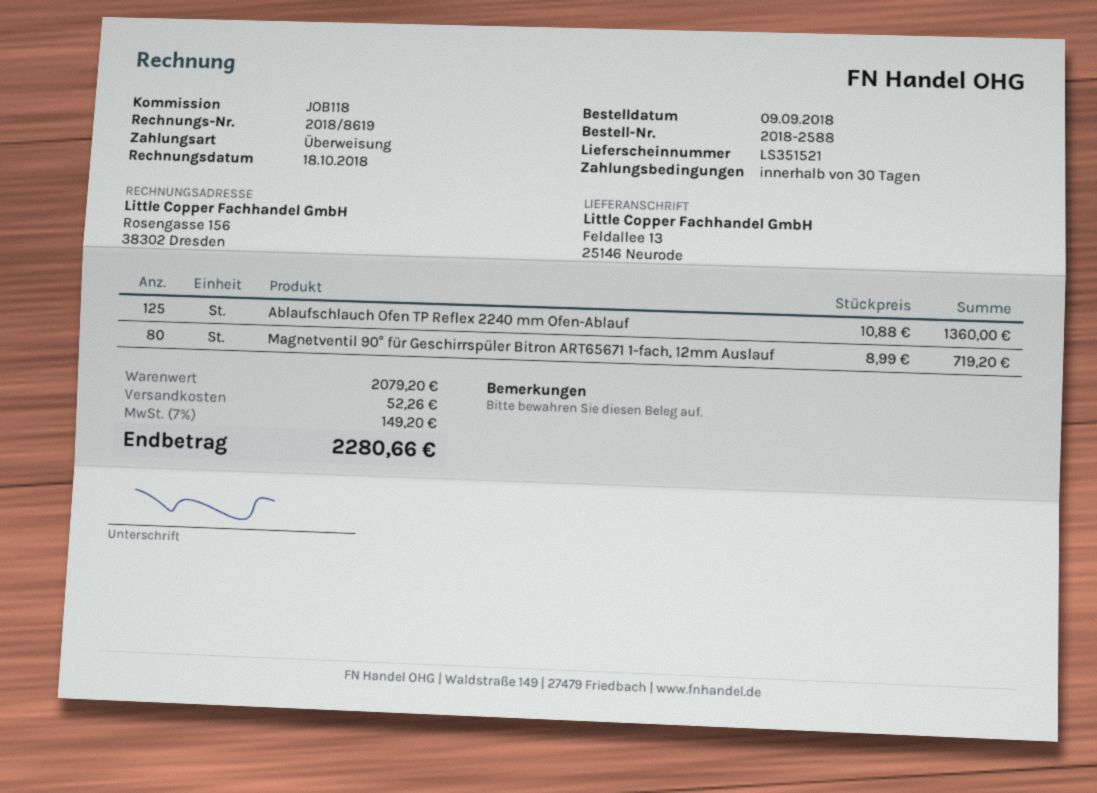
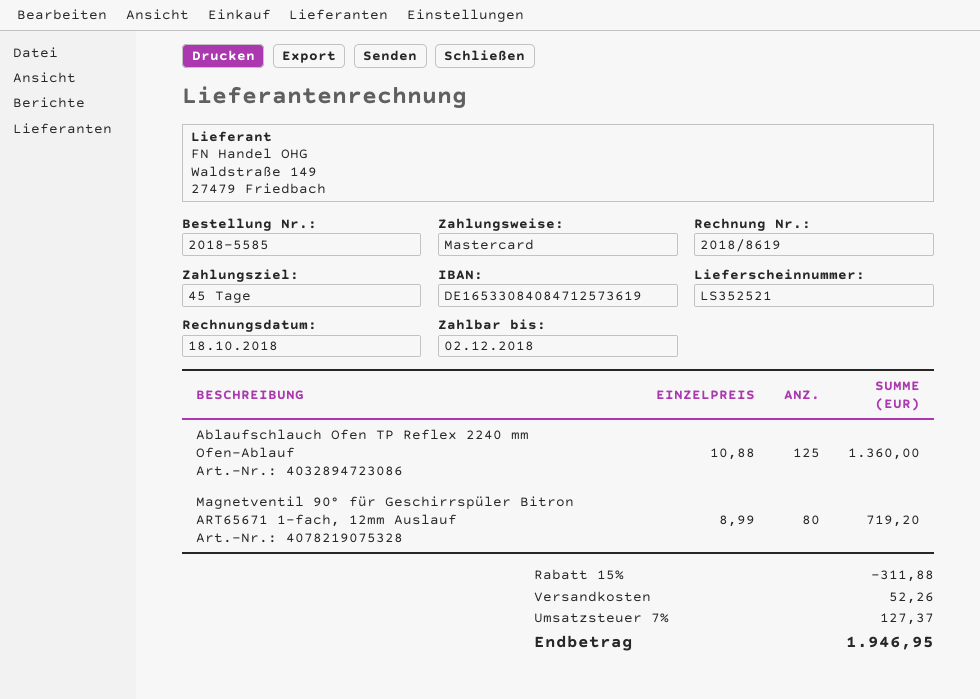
order number: 2018-2588 -> 2018-5585
delivery note number: LS351521 -> LS352521
payment terms: 30 days -> 45 days
payment method: bank transfer -> Mastercard
discount: none -> 15% = 311.88
tax: 7% = 149.20 -> 7% = 127.37
total: 2280.66 -> 1946.95

